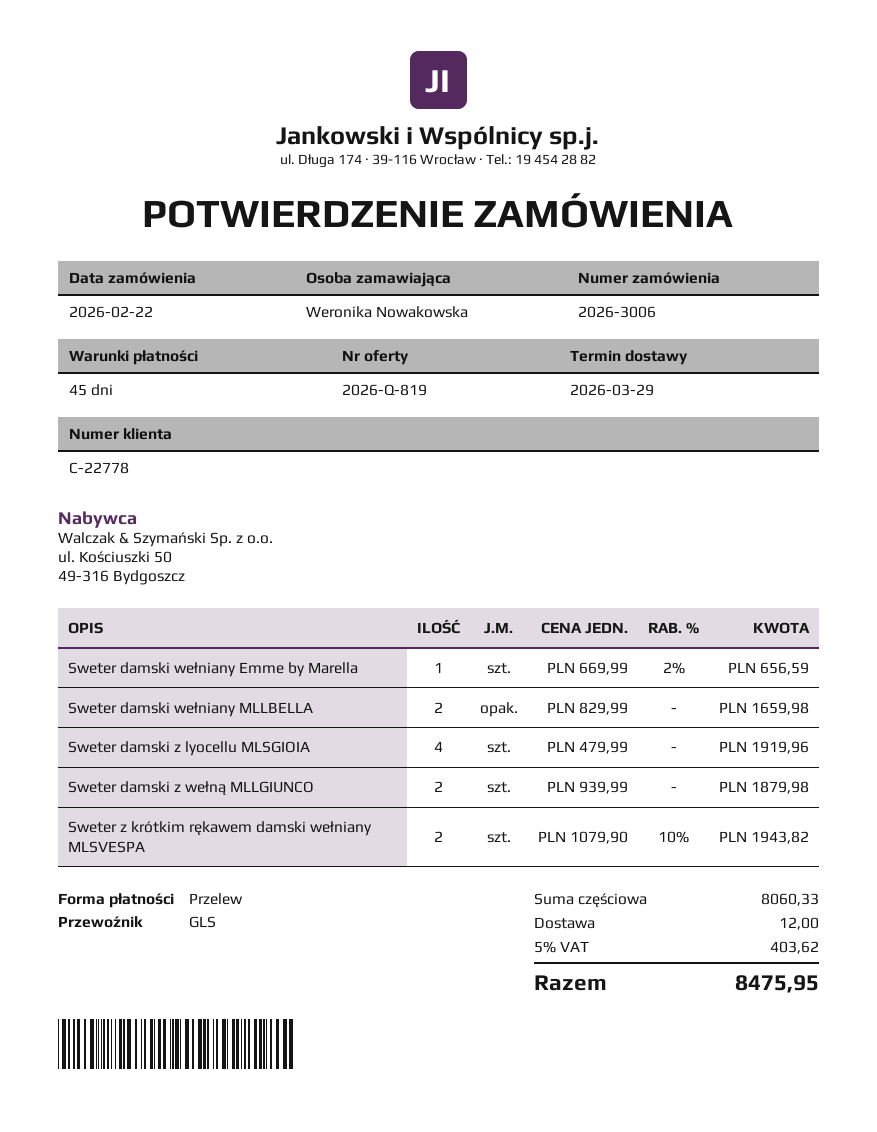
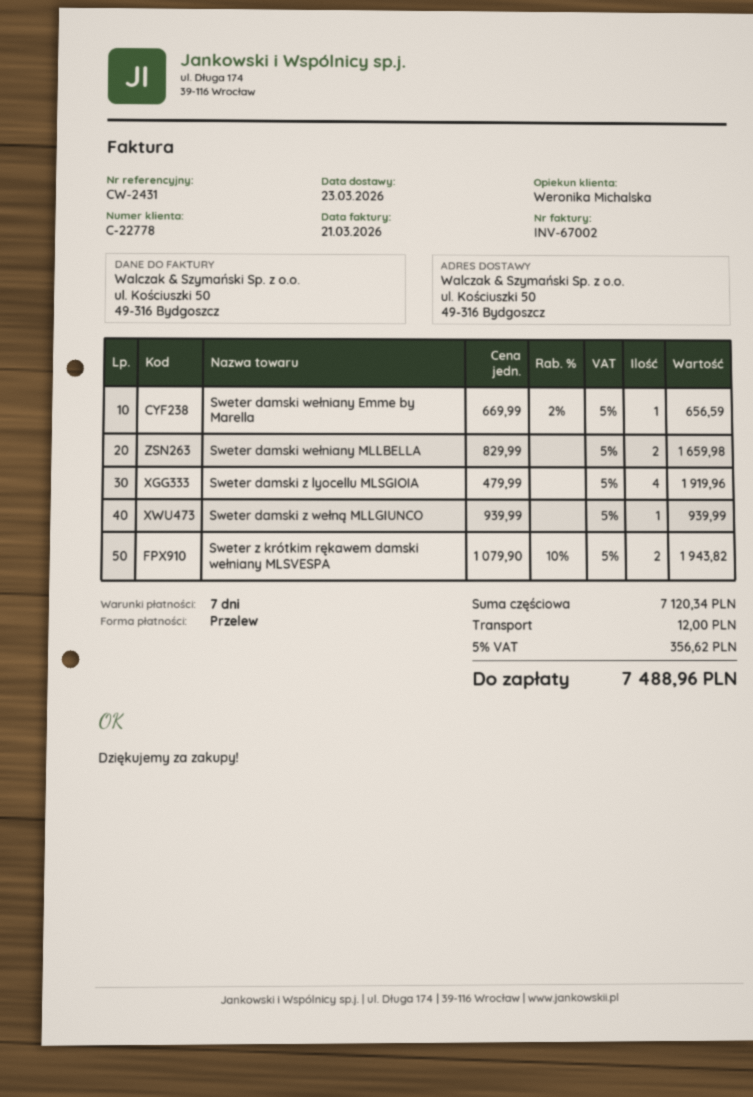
delivery date: 2026-03-29 -> 2026-03-23
payment terms: 45 days -> 7 days
Sweter damski z wełną MLLGIUNCO: 2 x 939.99 = 1879.98 -> 1 x 939.99 = 939.99
subtotal: 8060.33 -> 7120.34
tax: 5% = 403.62 -> 5% = 356.62
total: 8475.95 -> 7488.96

